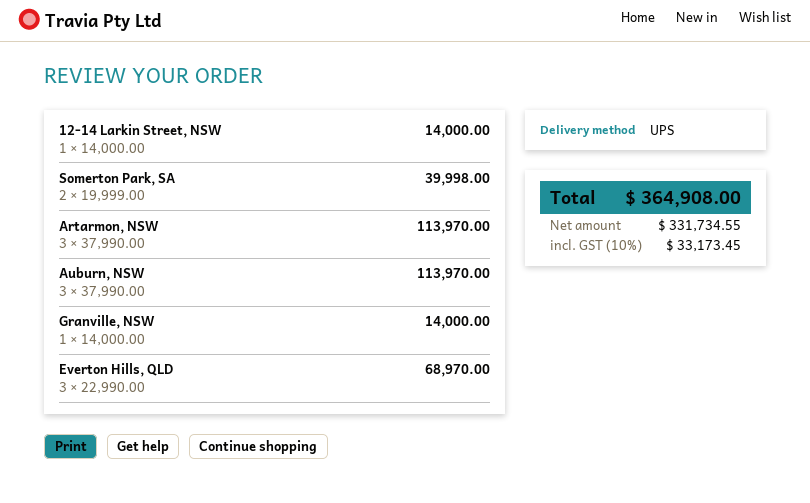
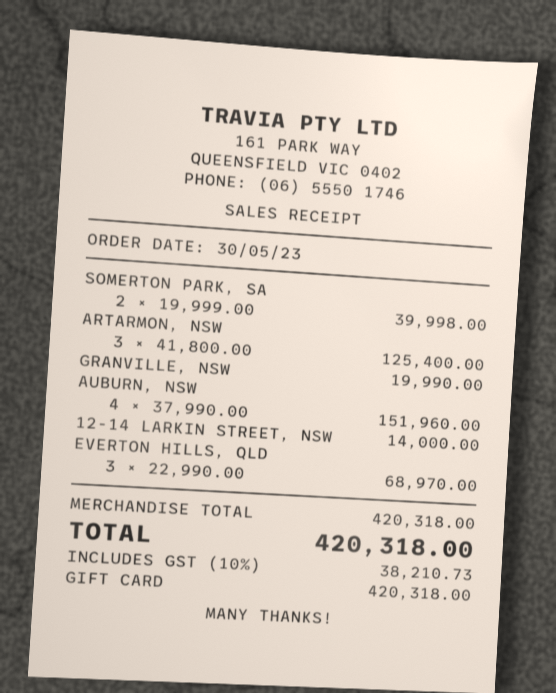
Artarmon, NSW: 3 x 37990.00 = 113970.00 -> 3 x 41800.00 = 125400.00
Auburn, NSW: 3 x 37990.00 = 113970.00 -> 4 x 37990.00 = 151960.00
Granville, NSW: 1 x 14000.00 = 14000.00 -> 1 x 19990.00 = 19990.00
tax: 10% = 33173.45 -> 10% = 38210.73
total: 364908.00 -> 420318.00

